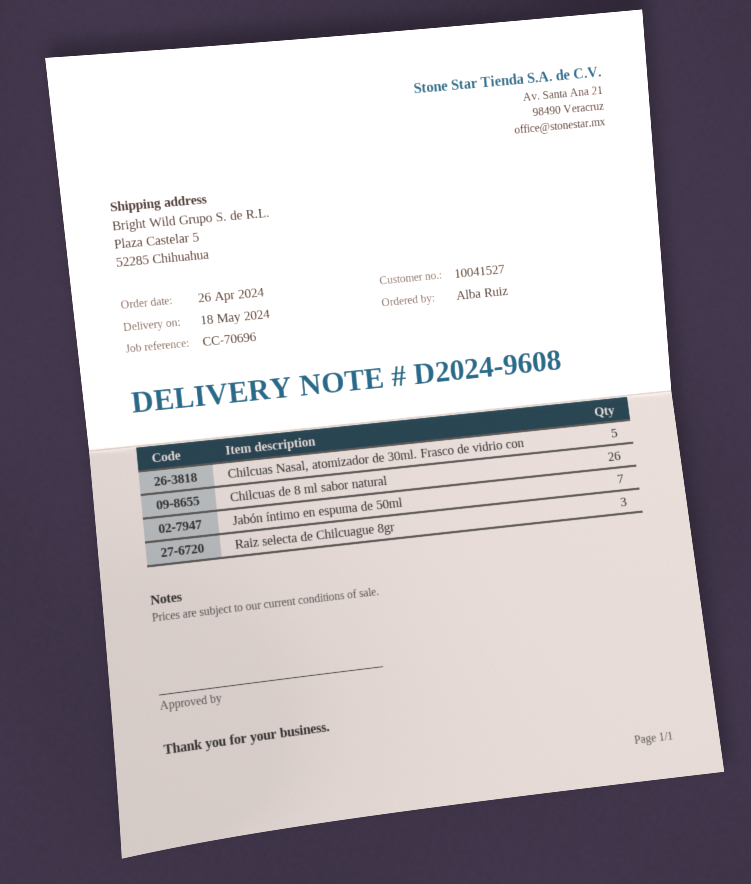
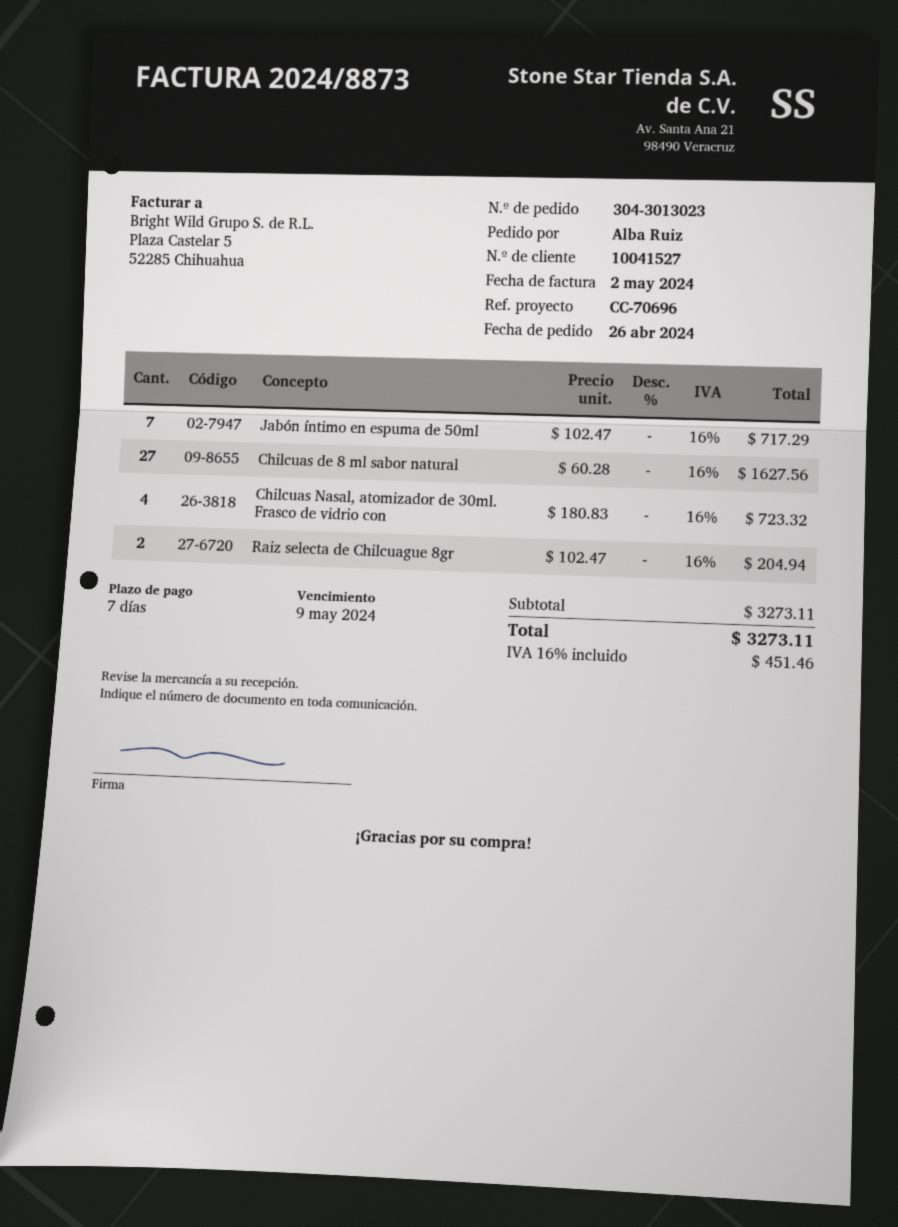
Chilcuas Nasal, atomizador de 30ml. Frasco de vidrio con: 5 -> 4
Chilcuas de 8 ml sabor natural: 26 -> 27
Raiz selecta de Chilcuague 8gr: 3 -> 2

